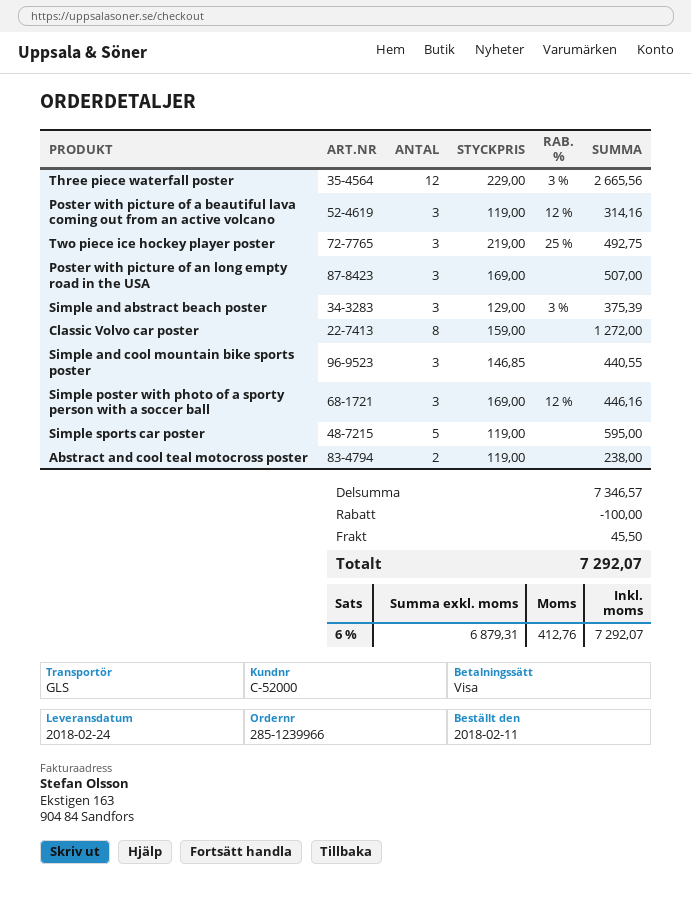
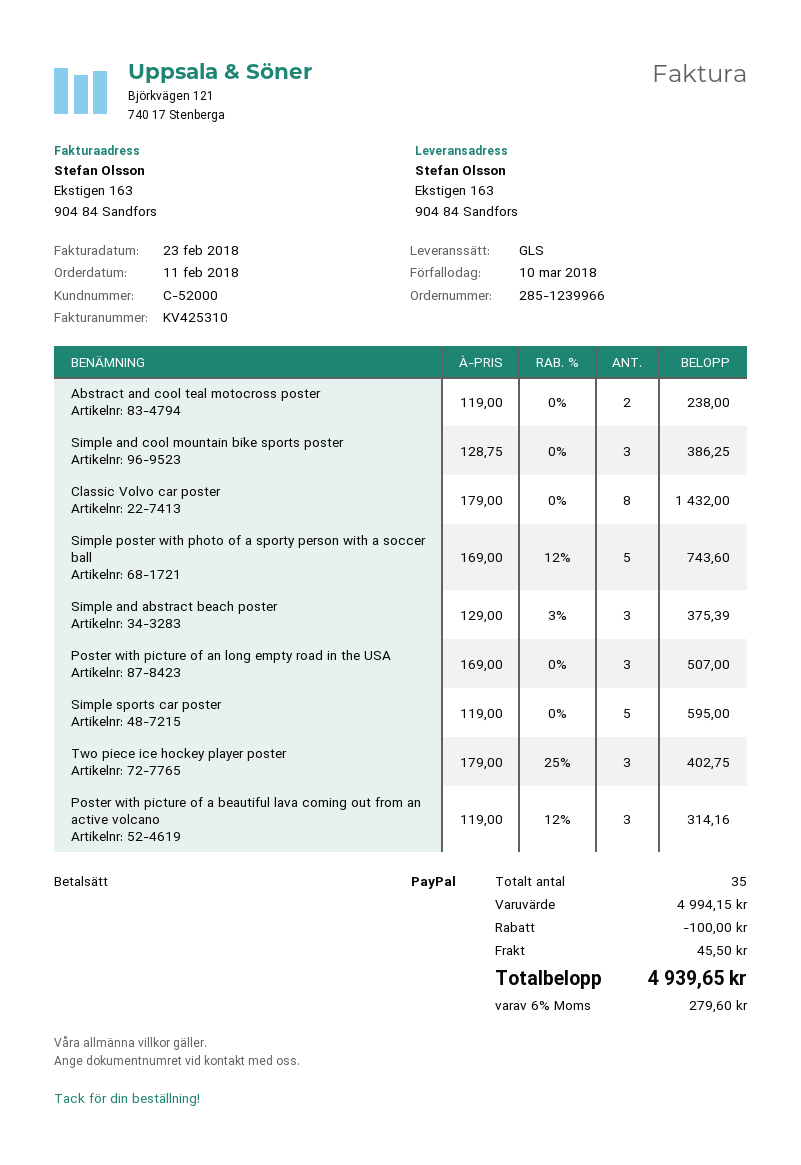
payment method: Visa -> PayPal
Three piece waterfall poster: 12 x 229.00 - 3% = 2665.56 -> none
Two piece ice hockey player poster: 3 x 219.00 - 25% = 492.75 -> 3 x 179.00 - 25% = 402.75
Classic Volvo car poster: 8 x 159.00 = 1272.00 -> 8 x 179.00 = 1432.00
Simple and cool mountain bike sports poster: 3 x 146.85 = 440.55 -> 3 x 128.75 = 386.25
Simple poster with photo of a sporty person with a soccer ball: 3 x 169.00 - 12% = 446.16 -> 5 x 169.00 - 12% = 743.60
subtotal: 7346.57 -> 4994.15
tax: 6% = 412.76 -> 6% = 279.60
total: 7292.07 -> 4939.65

